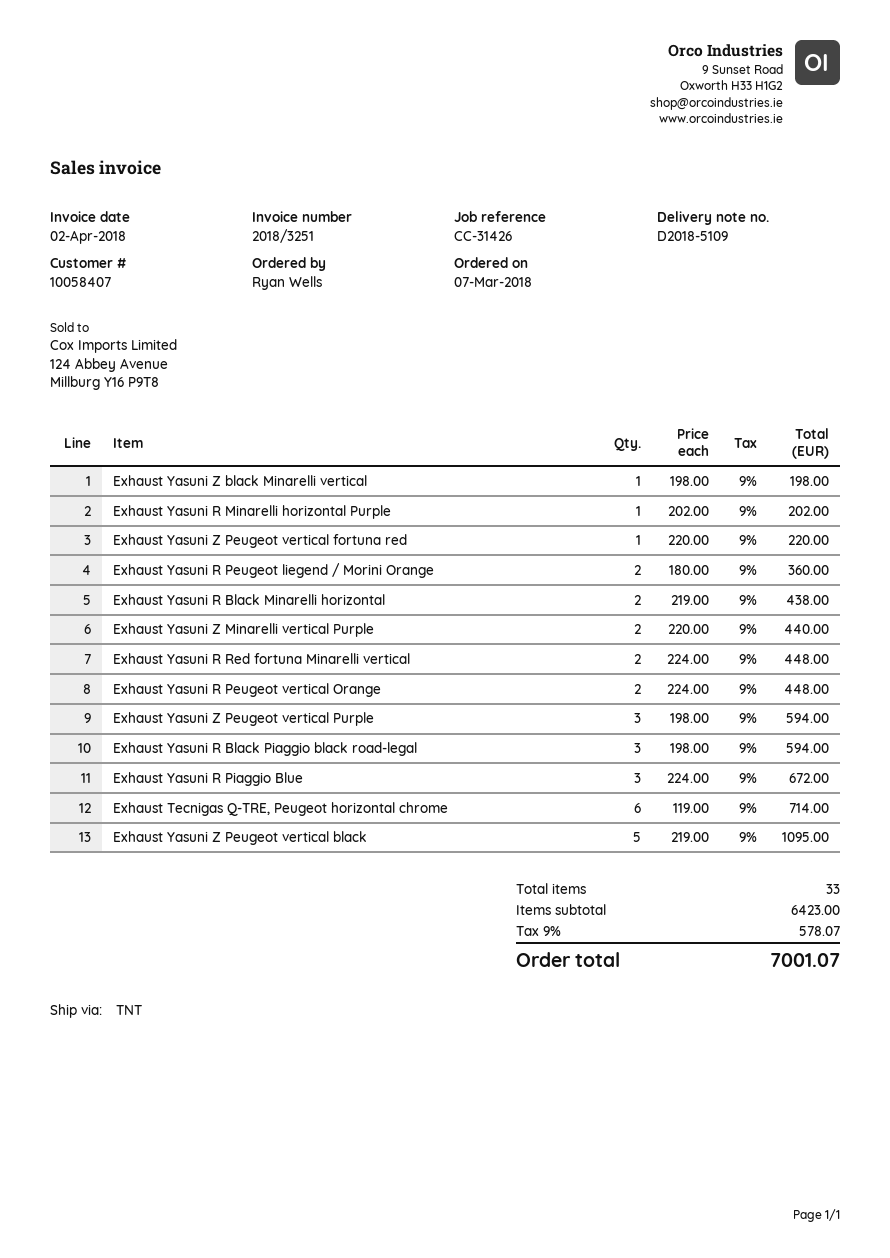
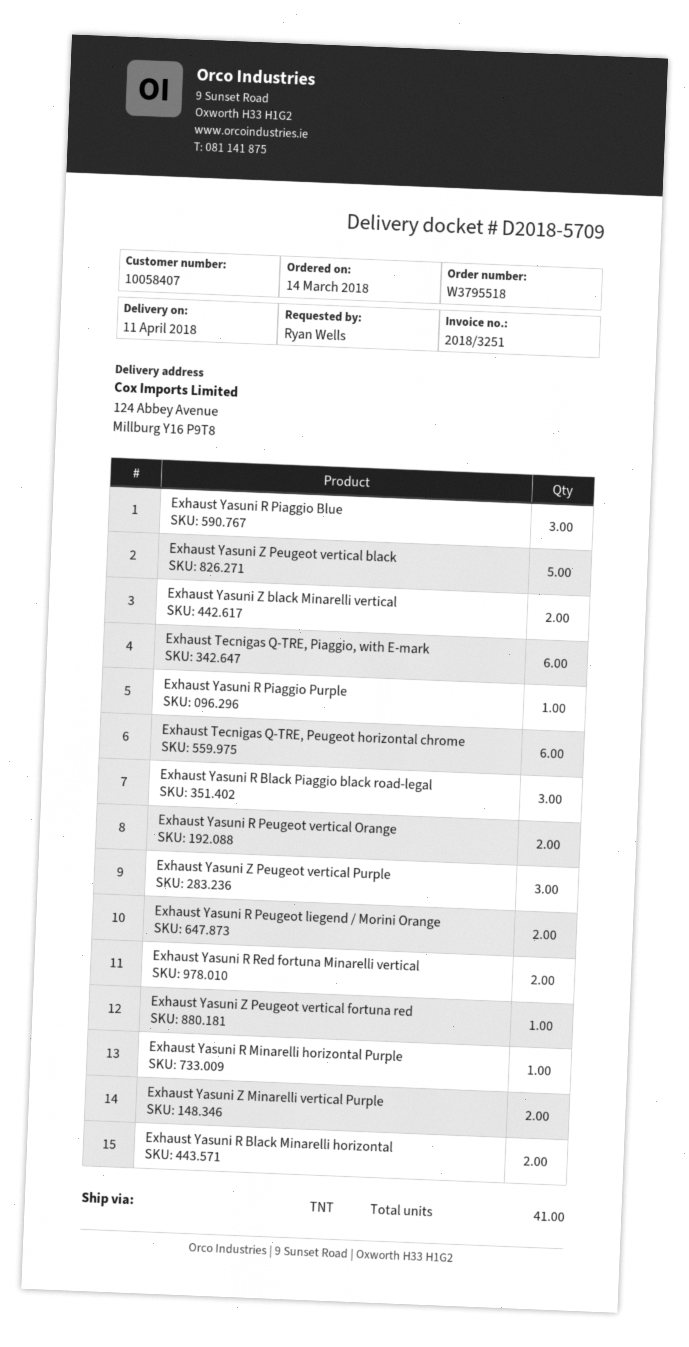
order date: 2018-03-07 -> 2018-03-14
delivery note number: D2018-5109 -> D2018-5709
Exhaust Yasuni Z black Minarelli vertical: 1 -> 2
Exhaust Tecnigas Q-TRE, Piaggio, with E-mark: none -> 6
Exhaust Yasuni R Piaggio Purple: none -> 1
total quantity: 33 -> 41

